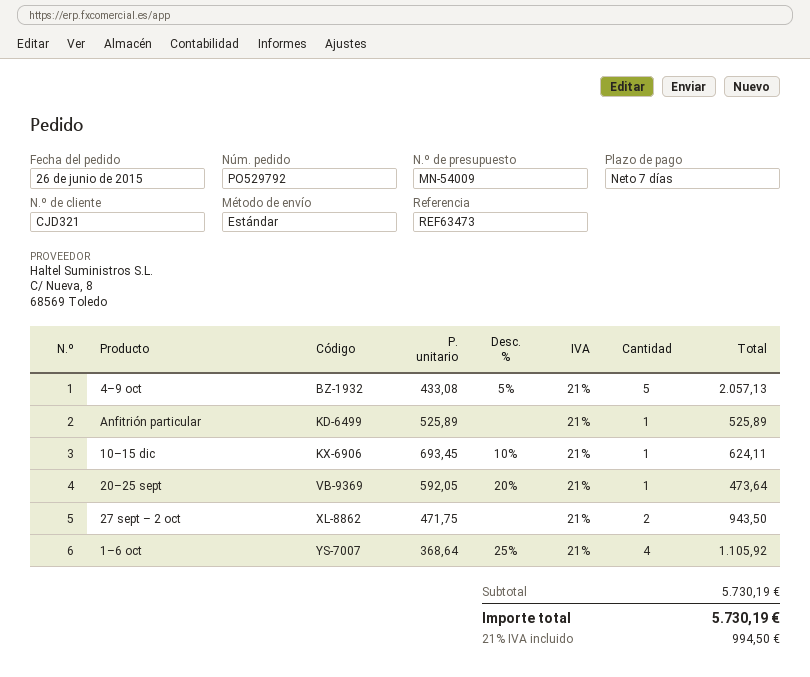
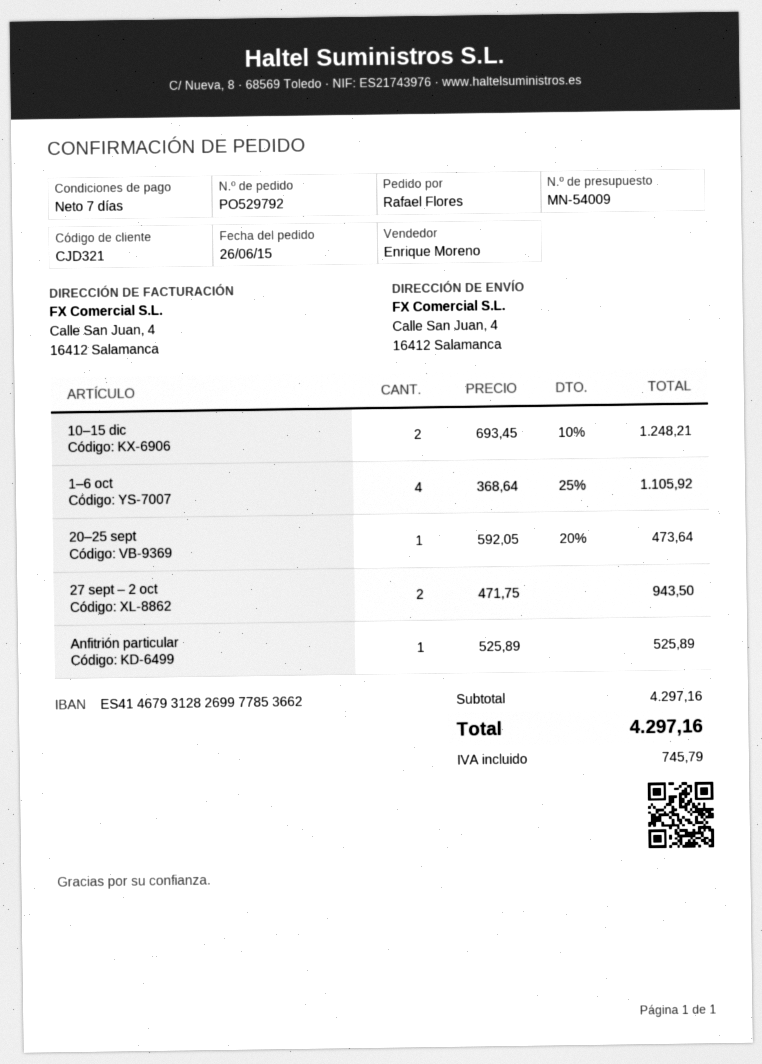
4–9 oct: 5 x 433.08 - 5% = 2057.13 -> none
10–15 dic: 1 x 693.45 - 10% = 624.11 -> 2 x 693.45 - 10% = 1248.21
subtotal: 5730.19 -> 4297.16
tax: 994.50 -> 745.79
total: 5730.19 -> 4297.16

